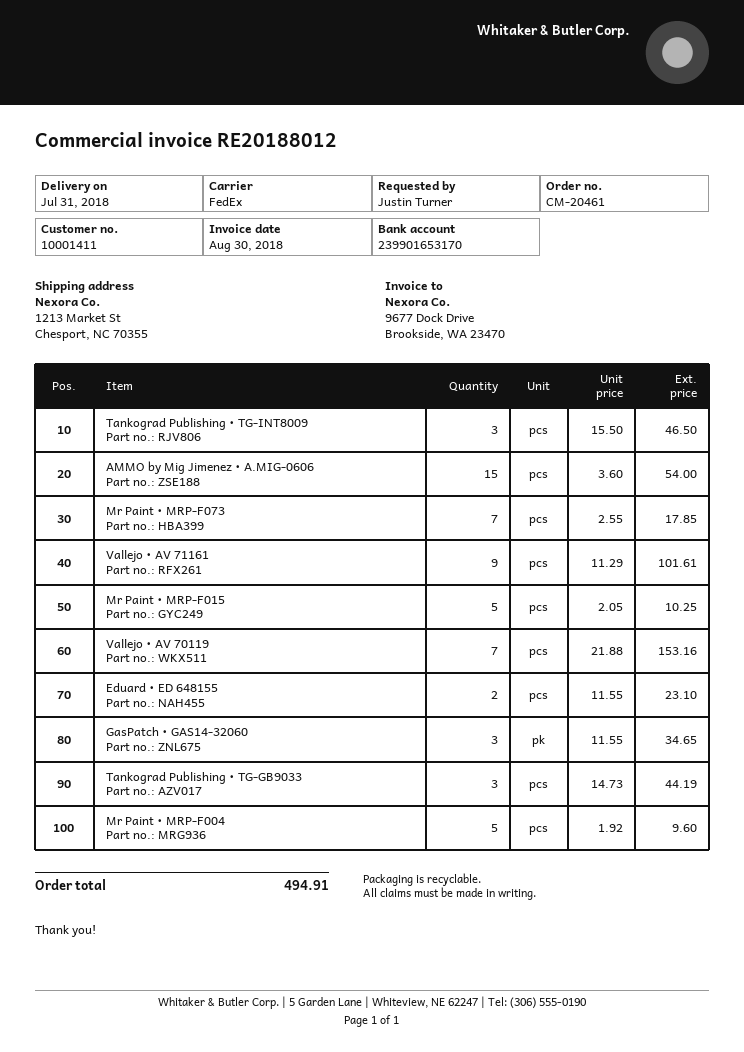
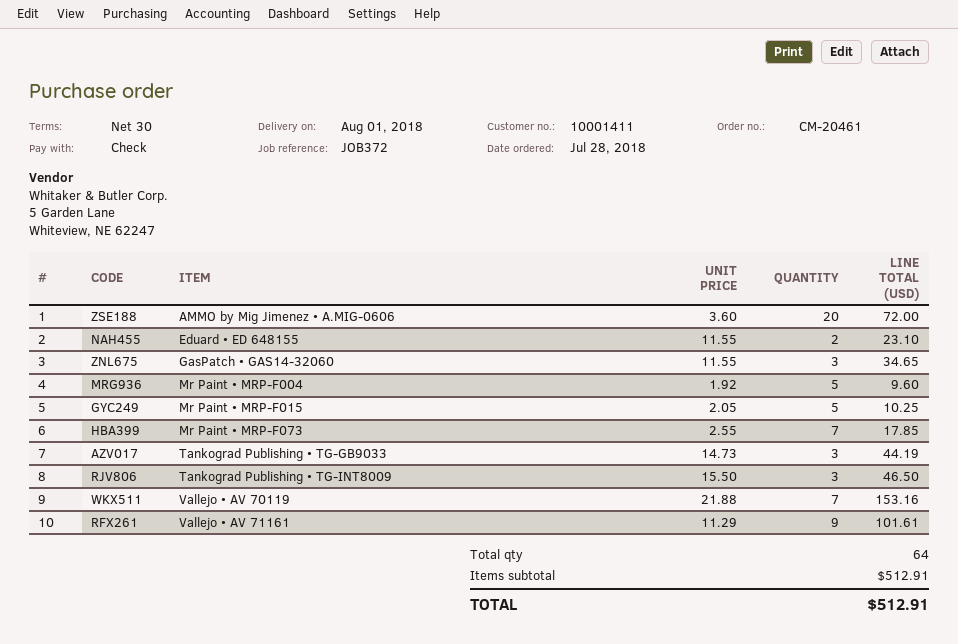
delivery date: 2018-07-31 -> 2018-08-01
AMMO by Mig Jimenez • A.MIG-0606: 15 x 3.60 = 54.00 -> 20 x 3.60 = 72.00
total: 494.91 -> 512.91

